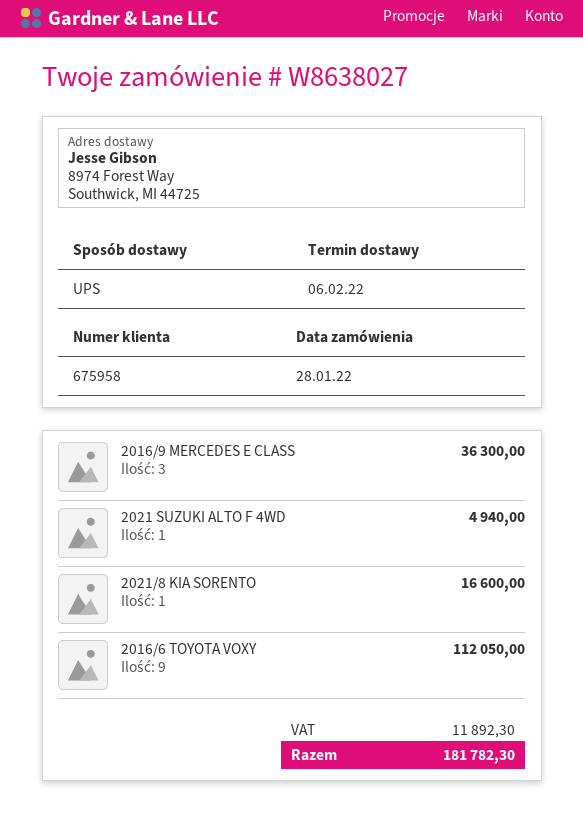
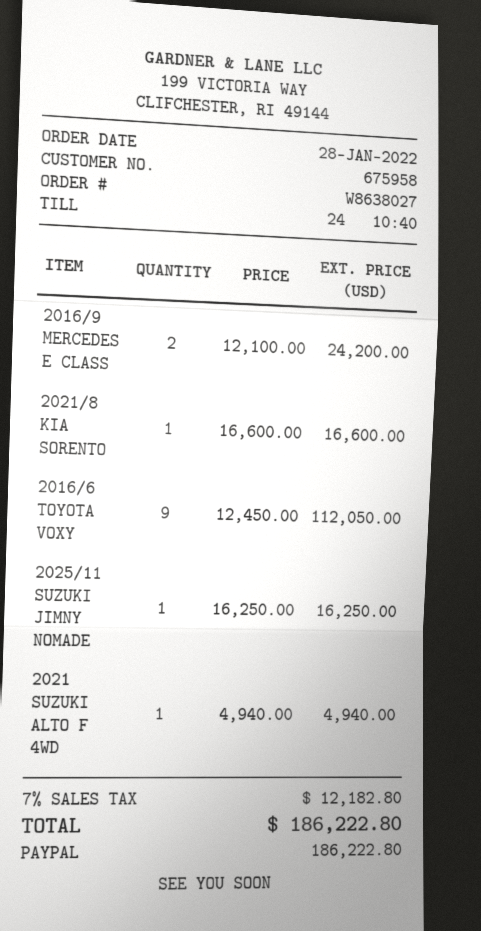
2016/9 MERCEDES E CLASS: 3 for 36300.00 -> 2 for 24200.00
2025/11 SUZUKI JIMNY NOMADE: none -> 1 for 16250.00
tax: 11892.30 -> 12182.80
total: 181782.30 -> 186222.80

